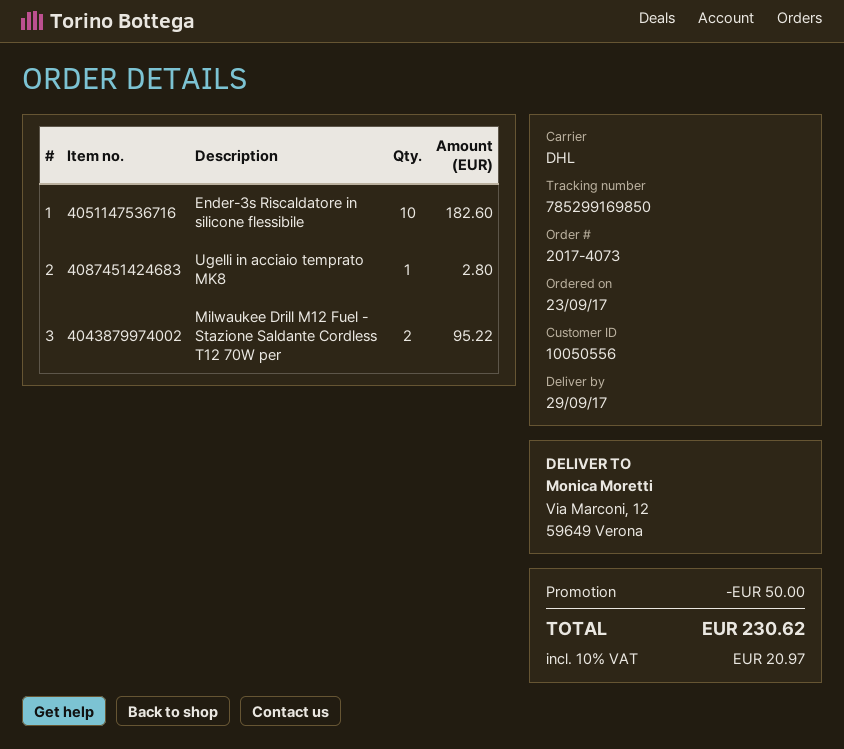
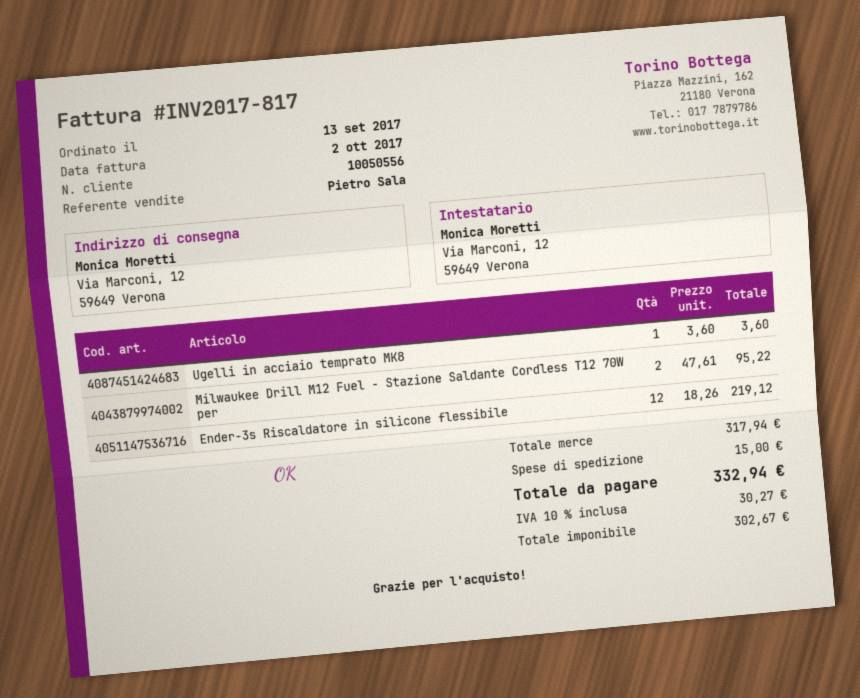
order date: 2017-09-23 -> 2017-09-13
Ender-3s Riscaldatore in silicone flessibile: 10 for 182.60 -> 12 for 219.12
Ugelli in acciaio temprato MK8: 1 for 2.80 -> 1 for 3.60
discount: 50.00 -> none
shipping: none -> 15.00
tax: 10% = 20.97 -> 10% = 30.27
total: 230.62 -> 332.94

